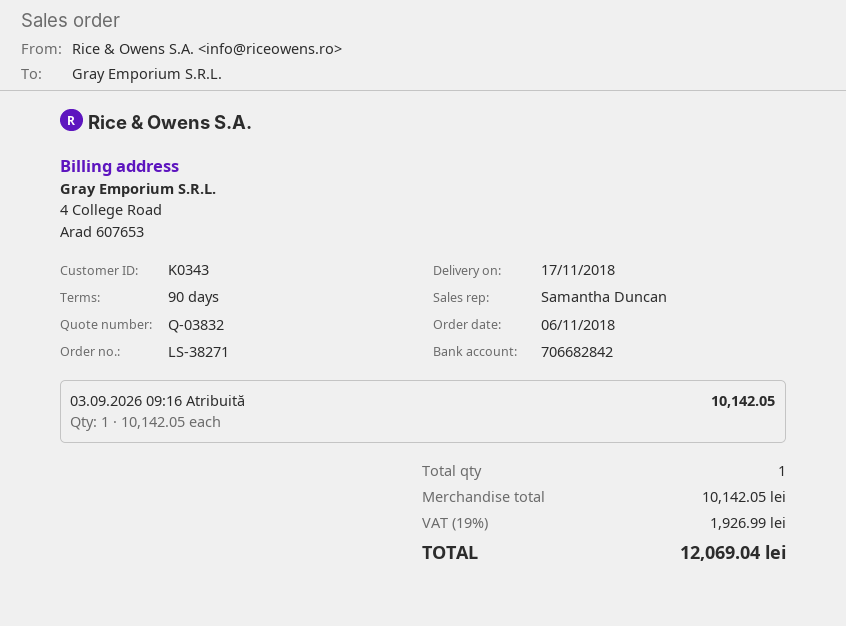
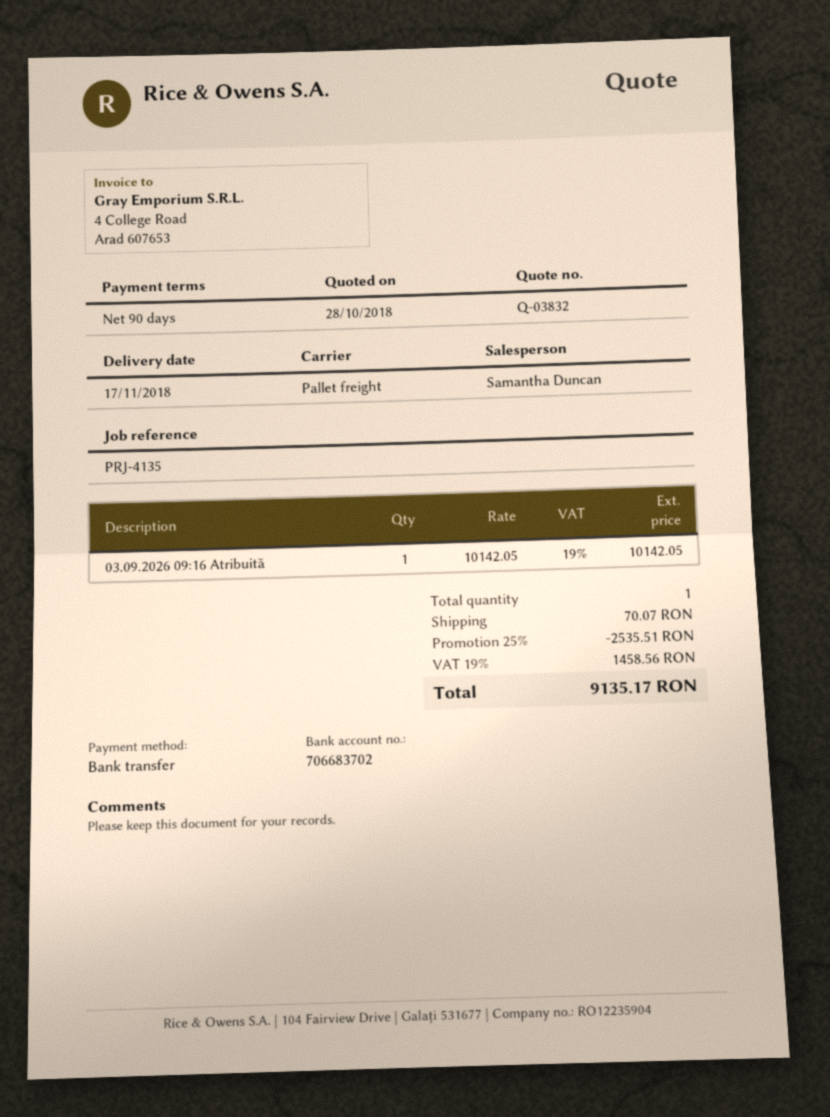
bank account: 706682842 -> 706683702
discount: none -> 25% = 2535.51
shipping: none -> 70.07
tax: 19% = 1926.99 -> 19% = 1458.56
total: 12069.04 -> 9135.17

